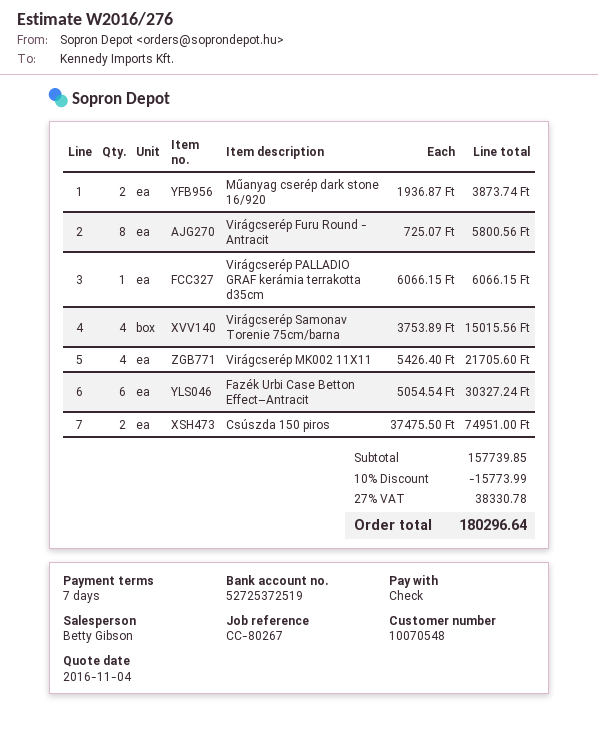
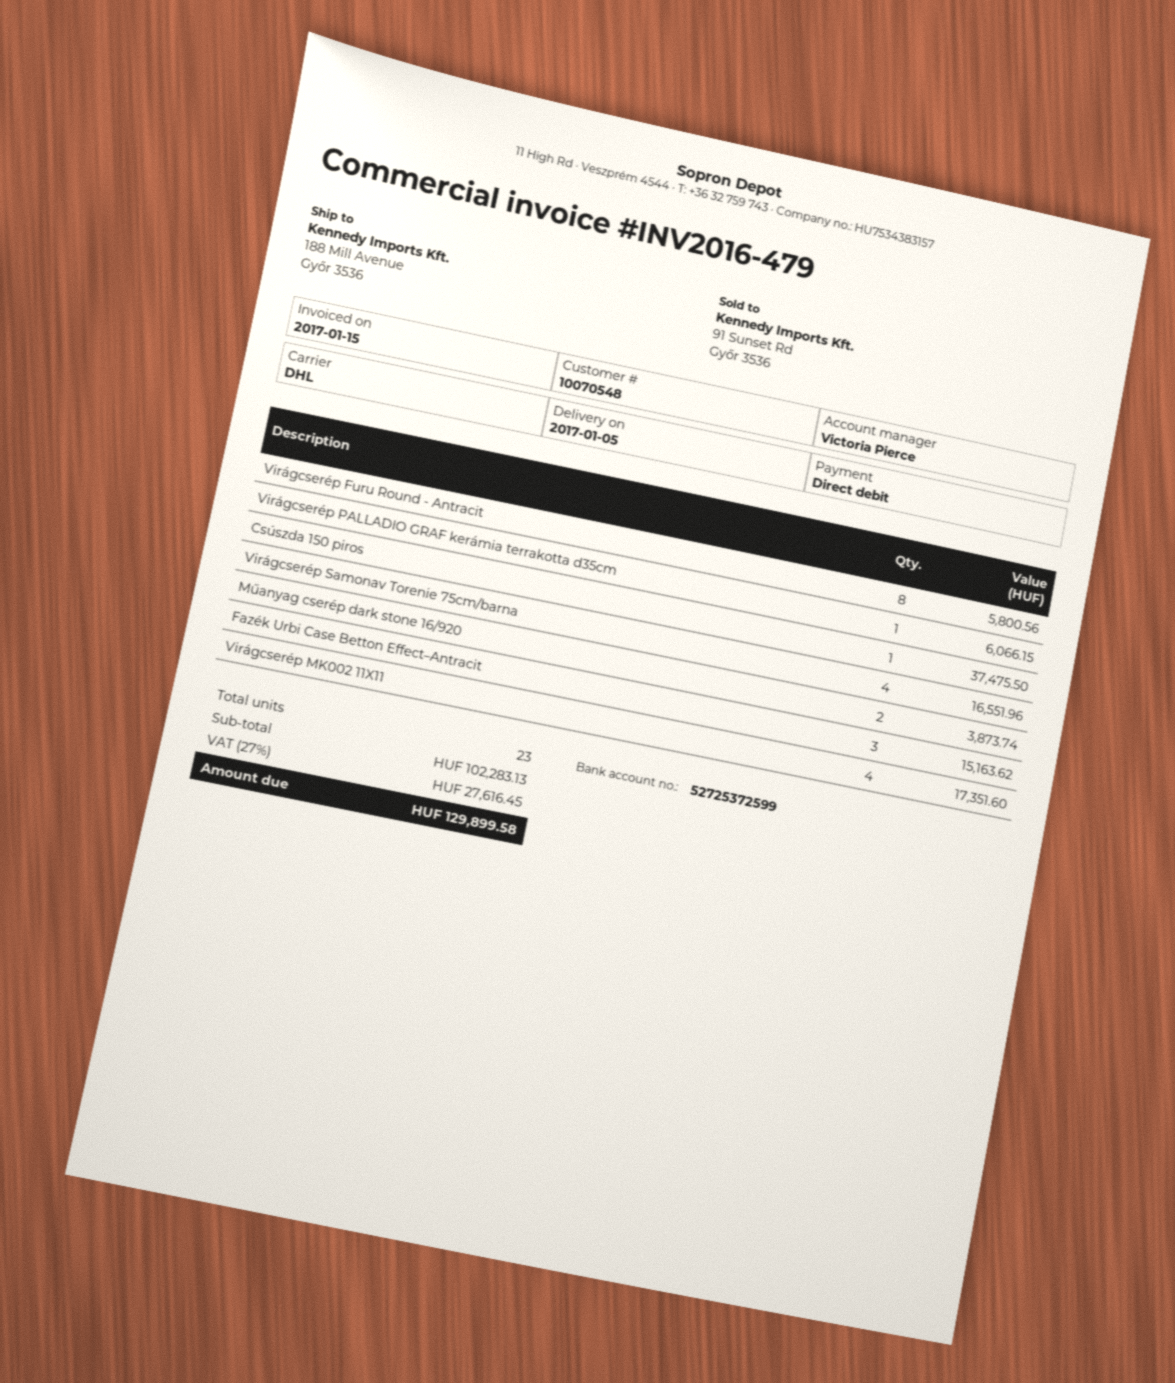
sales rep: Betty Gibson -> Victoria Pierce
payment method: cheque -> direct debit
bank account: 52725372519 -> 52725372599
Virágcserép Samonav Torenie 75cm/barna: 4 for 15015.56 -> 4 for 16551.96
Virágcserép MK002 11X11: 4 for 21705.60 -> 4 for 17351.60
Fazék Urbi Case Betton Effect–Antracit: 6 for 30327.24 -> 3 for 15163.62
Csúszda 150 piros: 2 for 74951.00 -> 1 for 37475.50
subtotal: 157739.85 -> 102283.13
discount: 10% = 15773.99 -> none
tax: 27% = 38330.78 -> 27% = 27616.45
total: 180296.64 -> 129899.58

